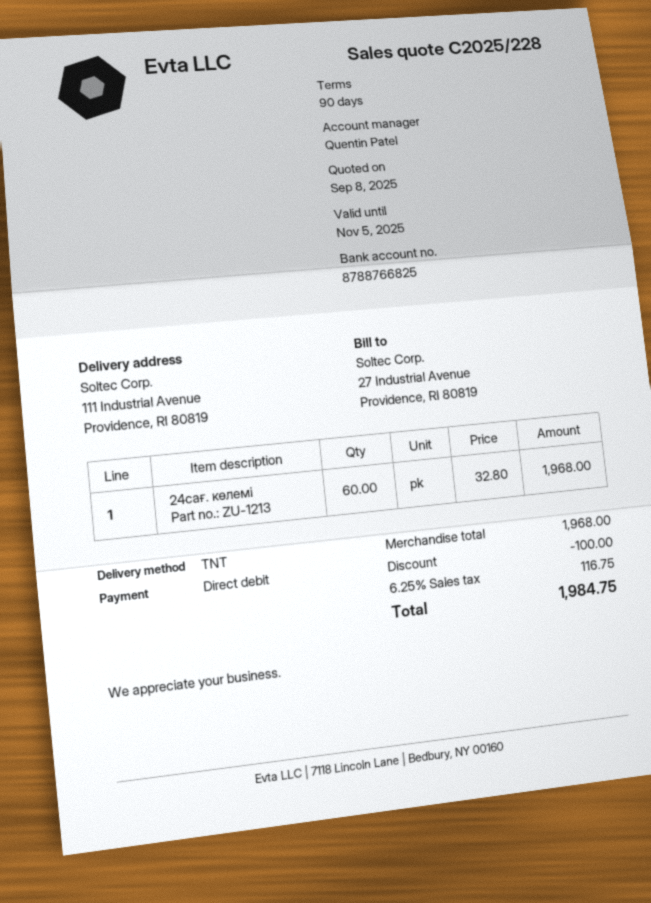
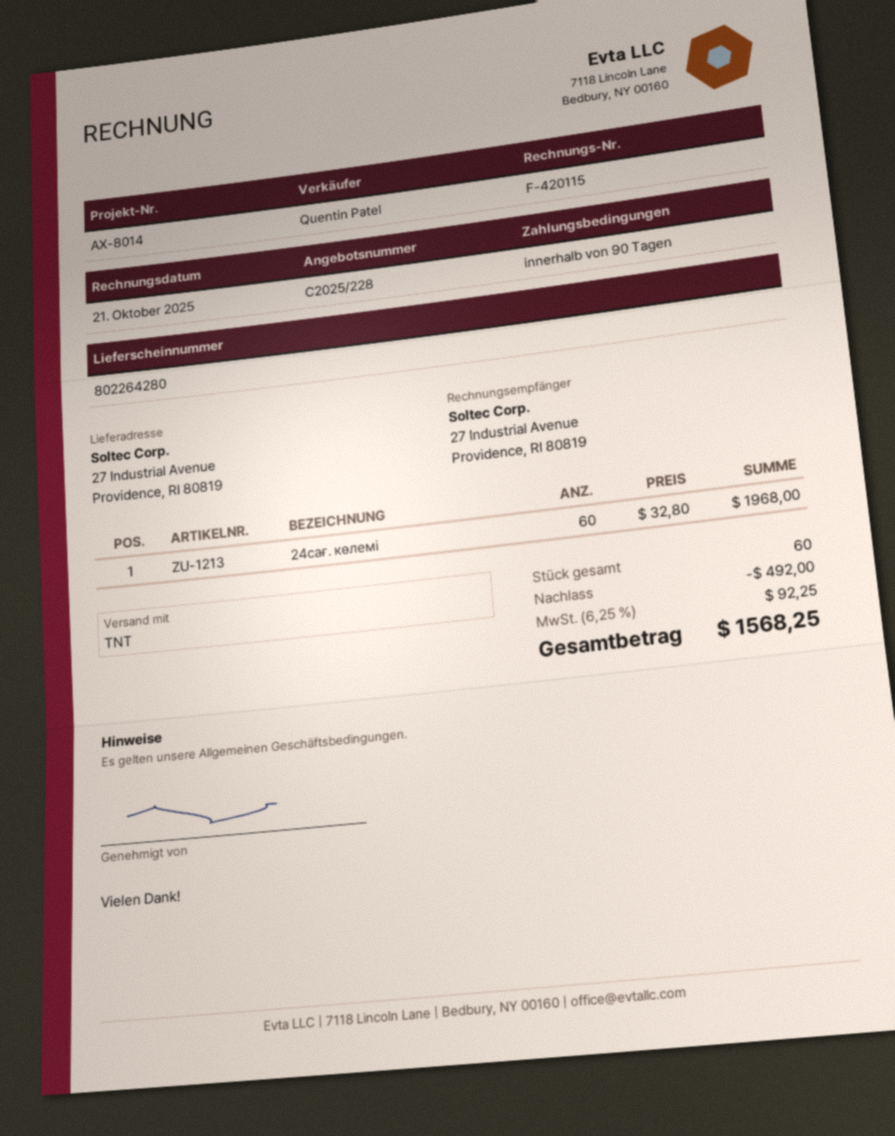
ship to: 111 Industrial Avenue, Providence, RI 80819 -> 27 Industrial Avenue, Providence, RI 80819
discount: 100.00 -> 492.00
tax: 6.25% = 116.75 -> 6.25% = 92.25
total: 1984.75 -> 1568.25

